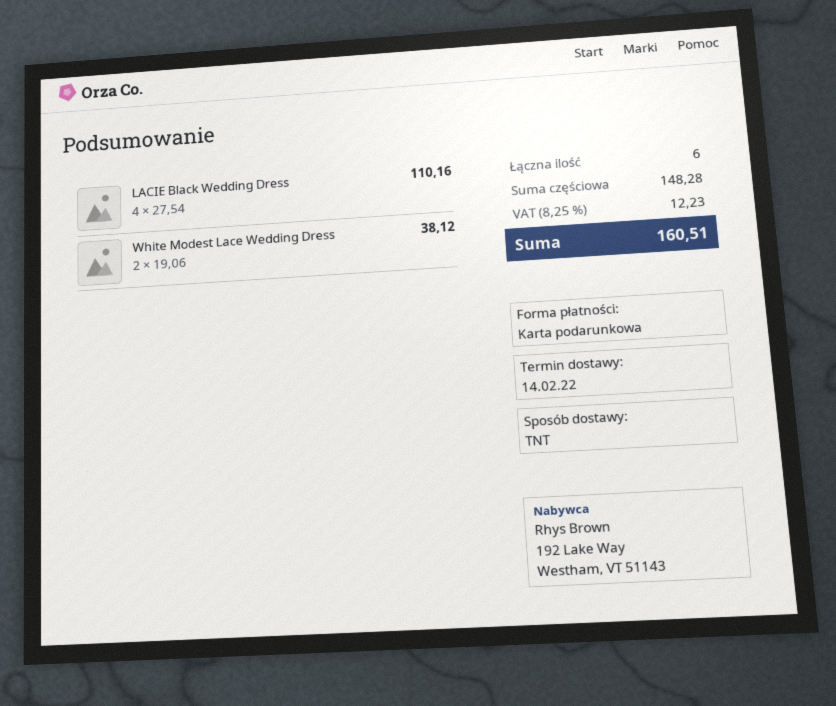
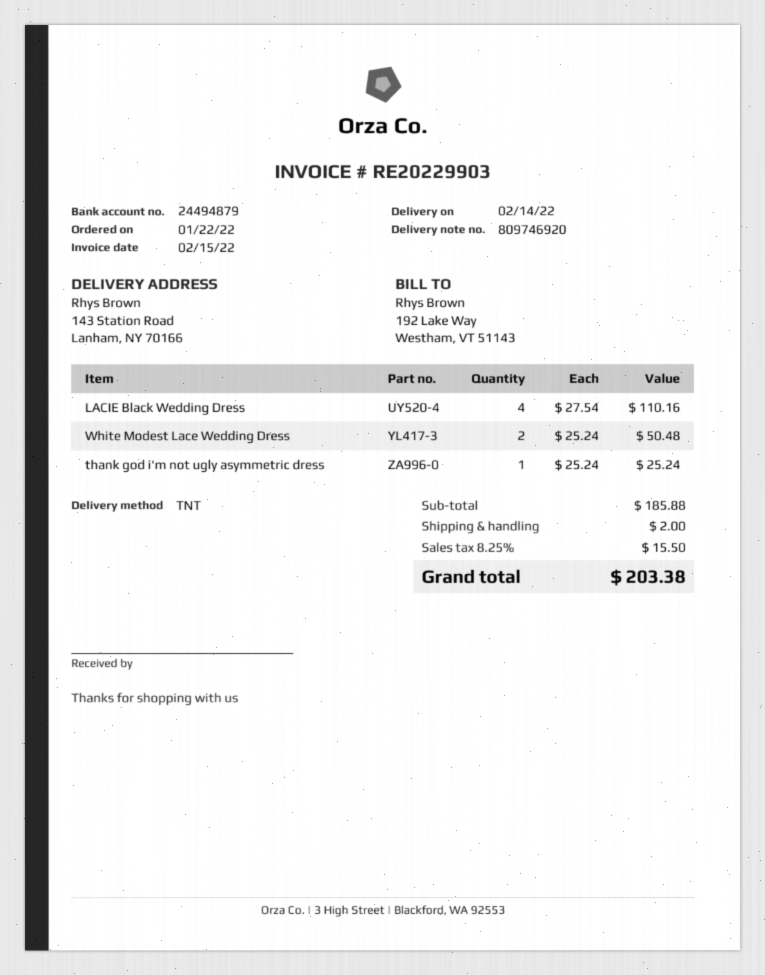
White Modest Lace Wedding Dress: 2 x 19.06 = 38.12 -> 2 x 25.24 = 50.48
thank god i'm not ugly asymmetric dress: none -> 1 x 25.24 = 25.24
subtotal: 148.28 -> 185.88
shipping: none -> 2.00
tax: 8.25% = 12.23 -> 8.25% = 15.50
total: 160.51 -> 203.38

